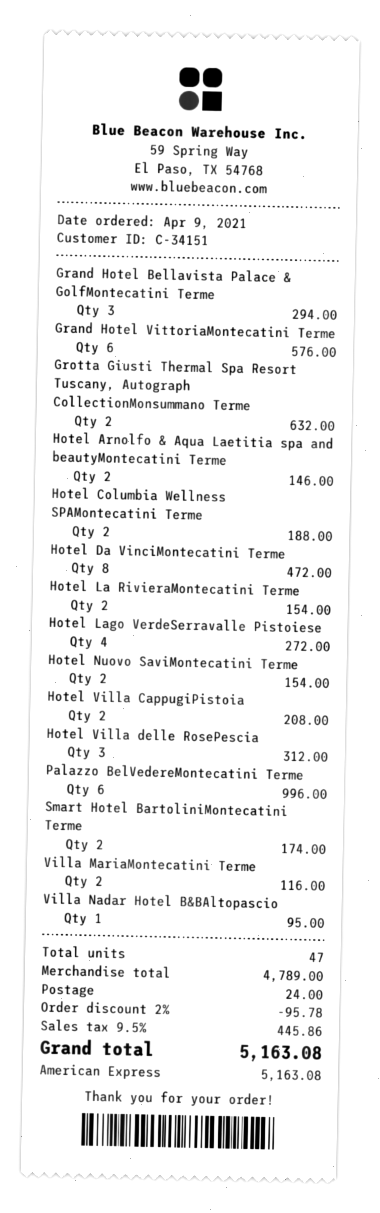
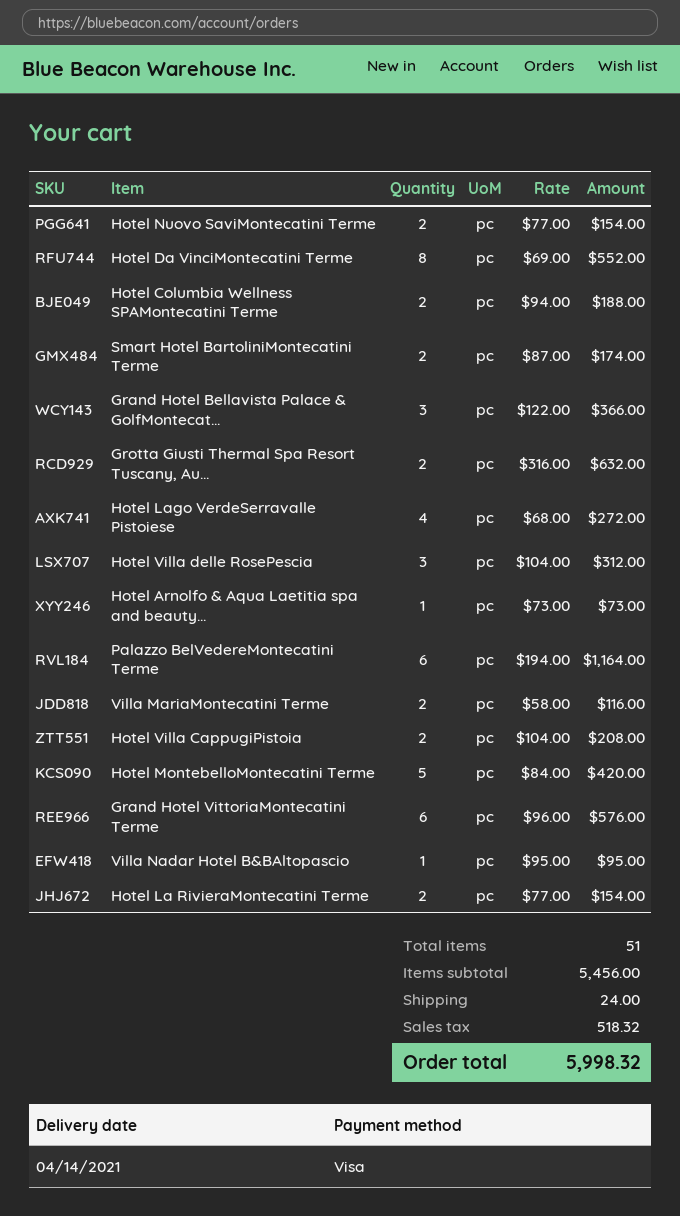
payment method: American Express -> Visa
Grand Hotel Bellavista Palace & GolfMontecatini Terme: 3 for 294.00 -> 3 for 366.00
Hotel Arnolfo & Aqua Laetitia spa and beautyMontecatini Terme: 2 for 146.00 -> 1 for 73.00
Hotel Da VinciMontecatini Terme: 8 for 472.00 -> 8 for 552.00
Palazzo BelVedereMontecatini Terme: 6 for 996.00 -> 6 for 1164.00
Hotel MontebelloMontecatini Terme: none -> 5 for 420.00
total quantity: 47 -> 51
subtotal: 4789.00 -> 5456.00
discount: 2% = 95.78 -> none
tax: 445.86 -> 518.32
total: 5163.08 -> 5998.32

